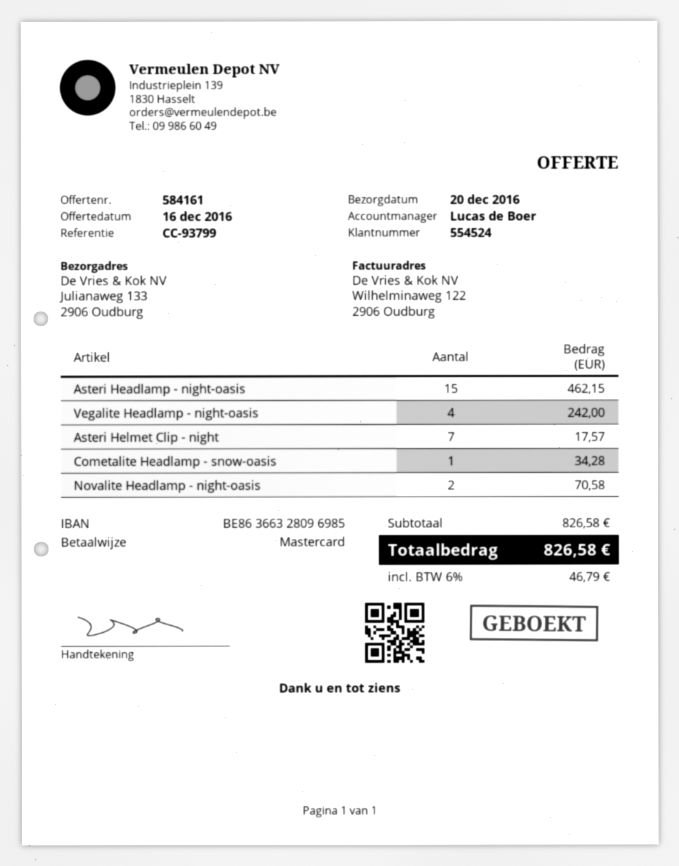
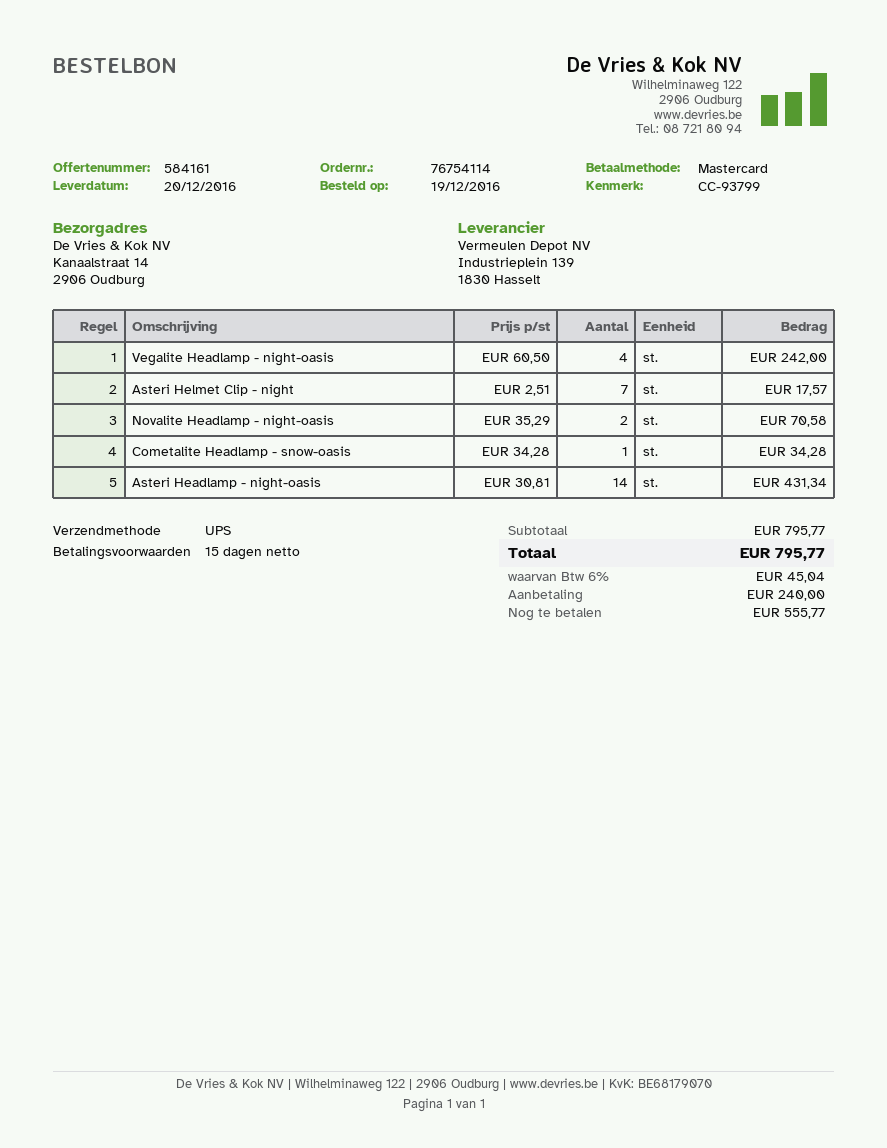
ship to: Julianaweg 133, 2906 Oudburg -> Kanaalstraat 14, 2906 Oudburg
Asteri Headlamp - night-oasis: 15 for 462.15 -> 14 for 431.34
subtotal: 826.58 -> 795.77
tax: 6% = 46.79 -> 6% = 45.04
total: 826.58 -> 795.77

